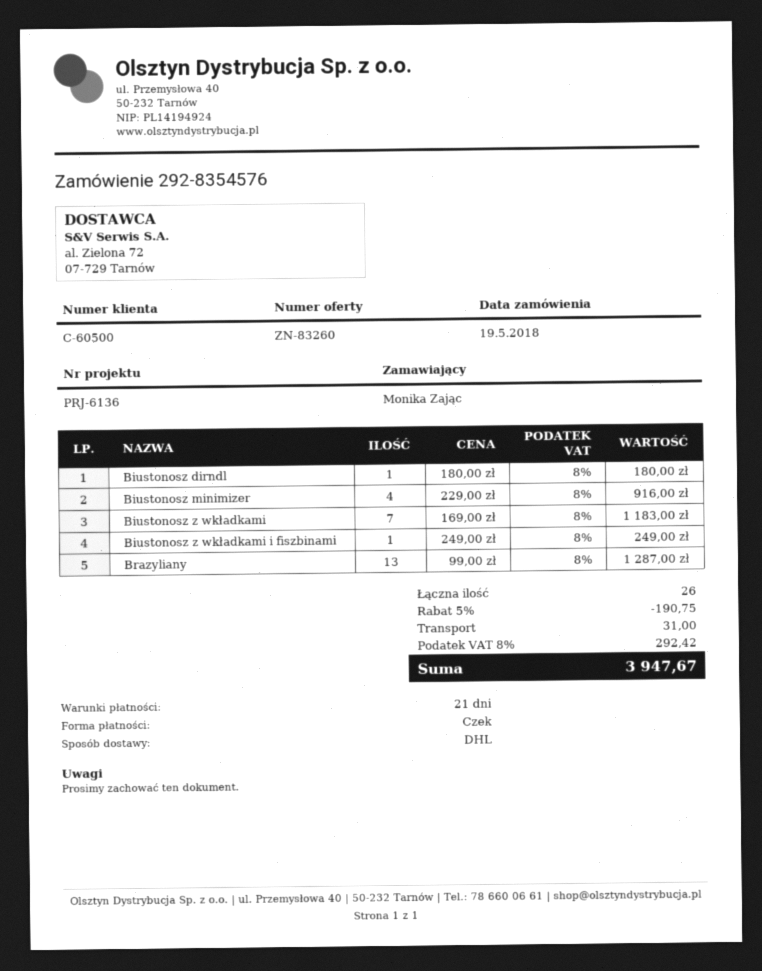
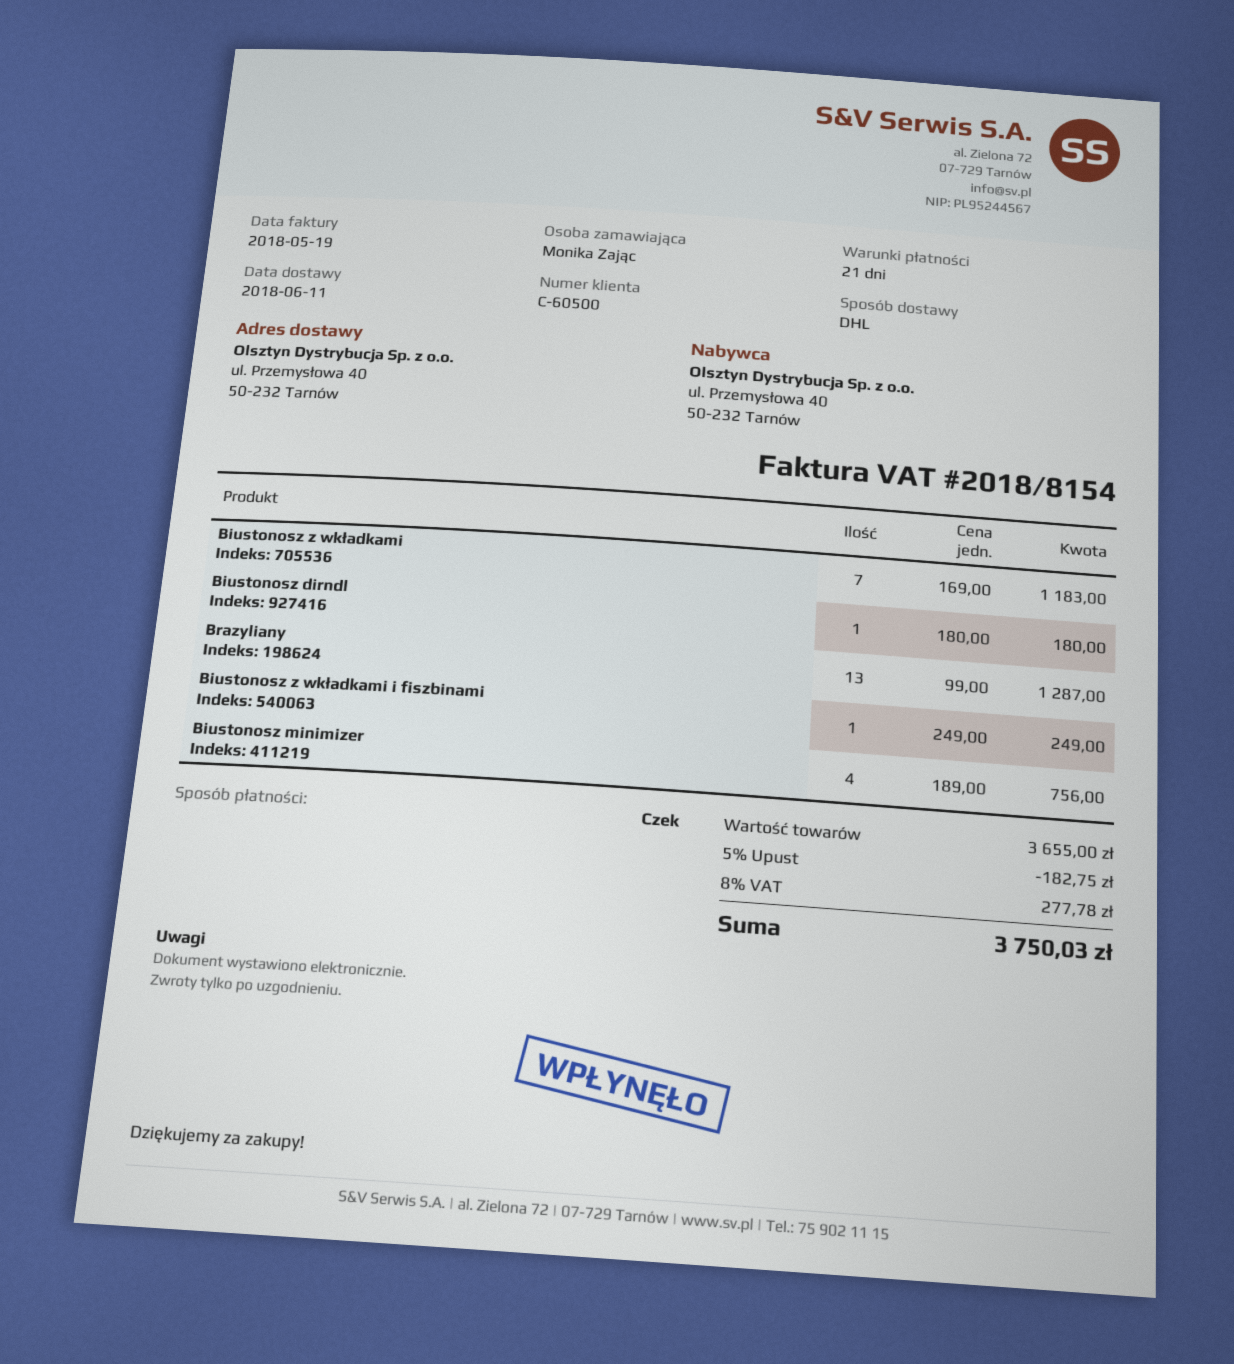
Biustonosz minimizer: 4 x 229.00 = 916.00 -> 4 x 189.00 = 756.00
discount: 5% = 190.75 -> 5% = 182.75
shipping: 31.00 -> none
tax: 8% = 292.42 -> 8% = 277.78
total: 3947.67 -> 3750.03

